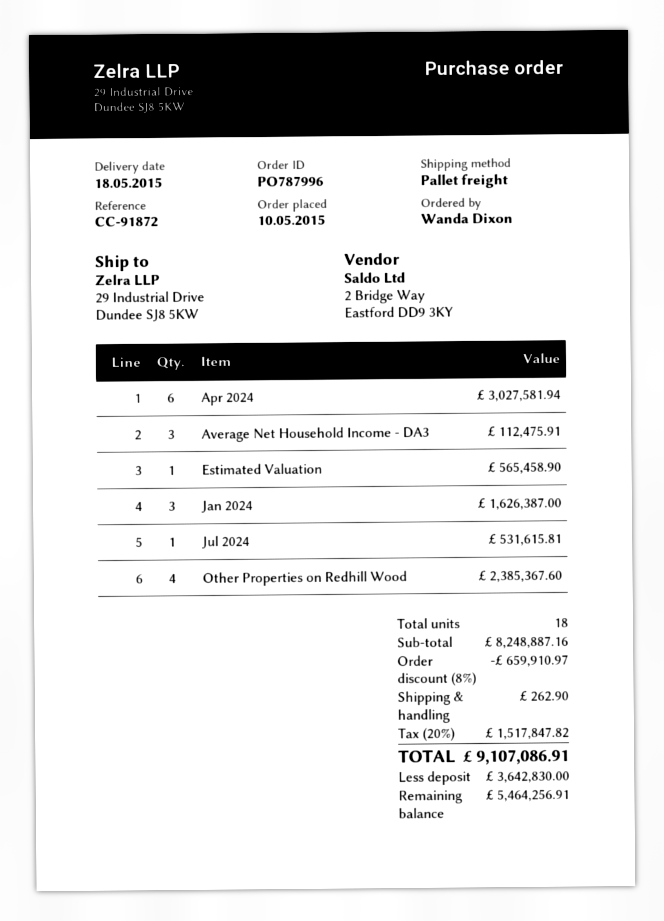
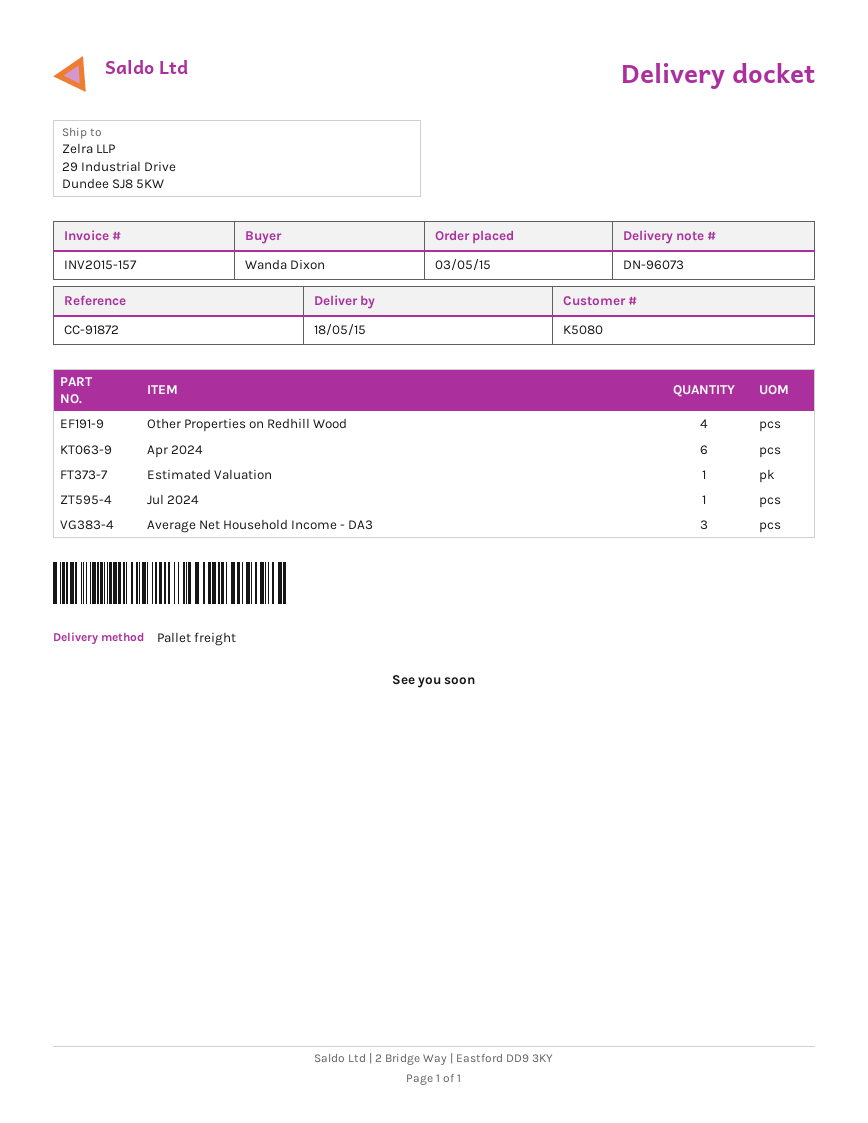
order date: 2015-05-10 -> 2015-05-03
Jan 2024: 3 -> none

